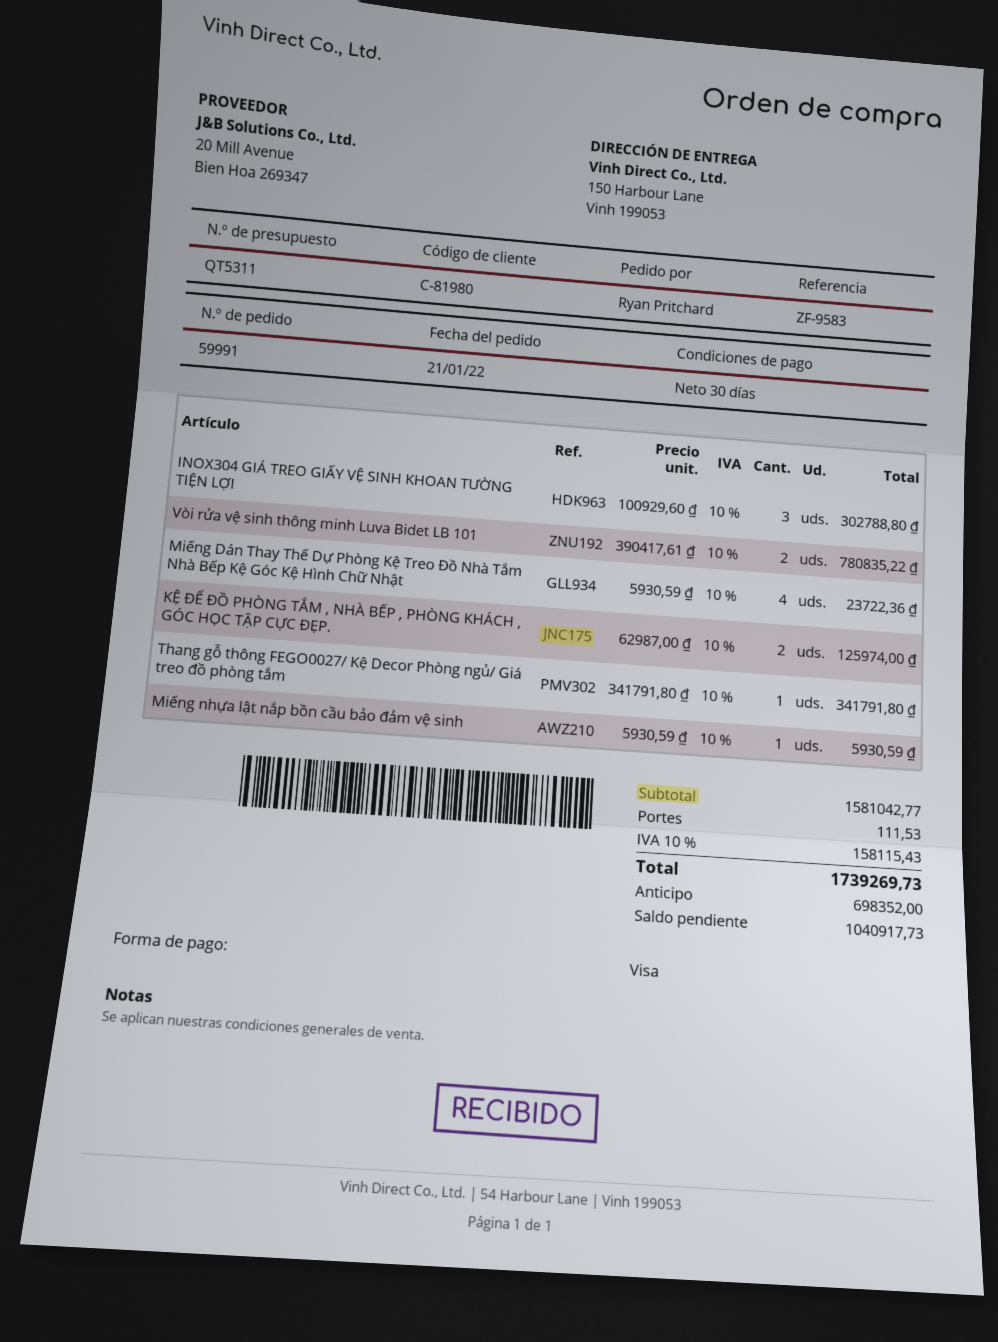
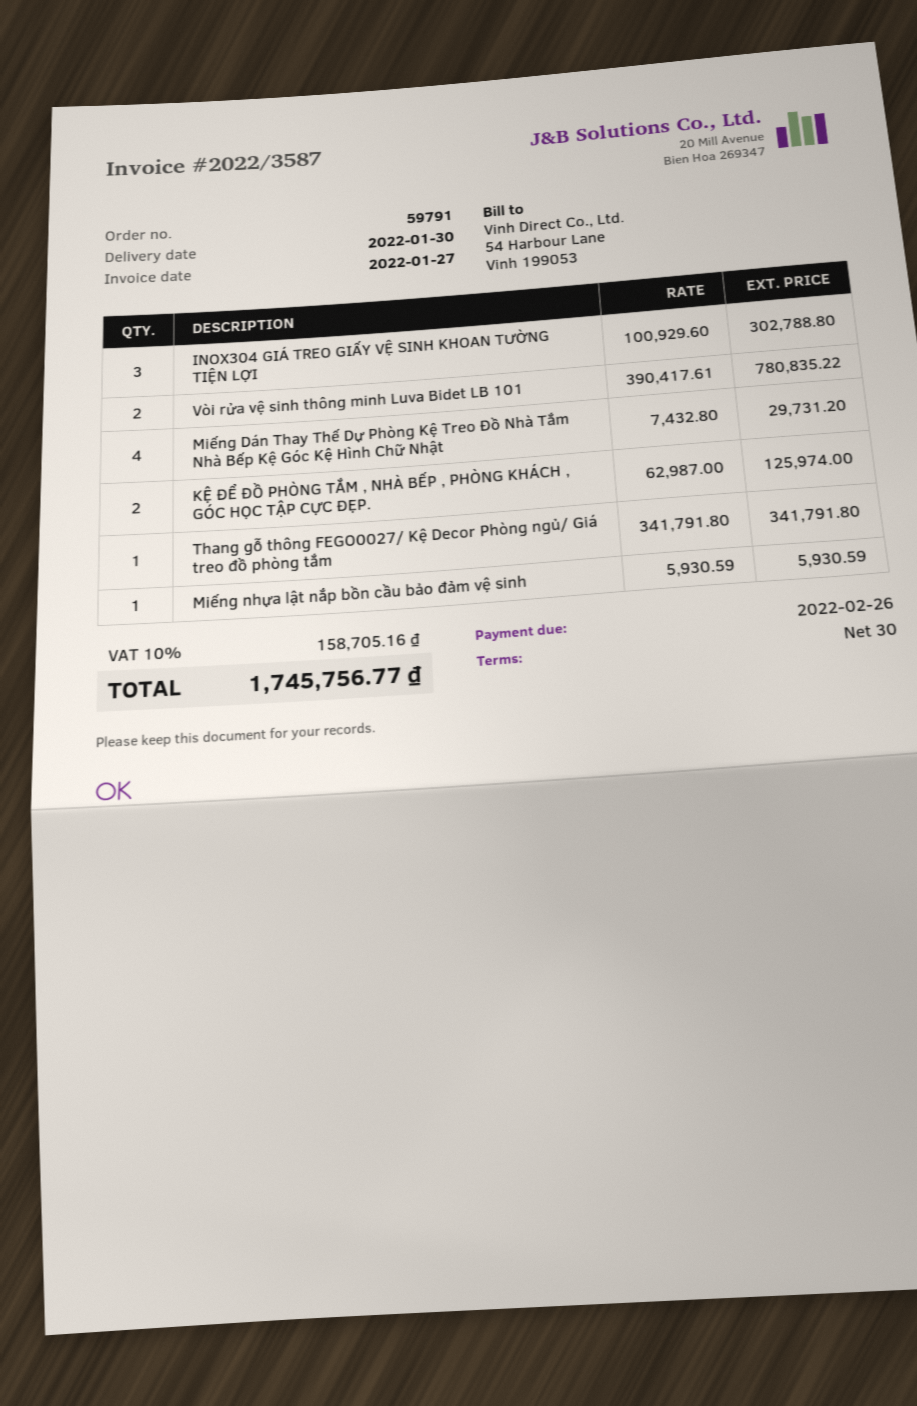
order number: 59991 -> 59791
Miếng Dán Thay Thế Dự Phòng Kệ Treo Đồ Nhà Tắm Nhà Bếp Kệ Góc Kệ Hình Chữ Nhật: 4 x 5930.59 = 23722.36 -> 4 x 7432.80 = 29731.20
shipping: 111.53 -> none
tax: 10% = 158115.43 -> 10% = 158705.16
total: 1739269.73 -> 1745756.77

